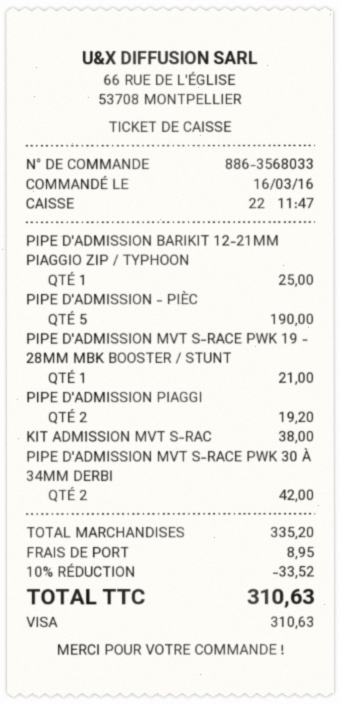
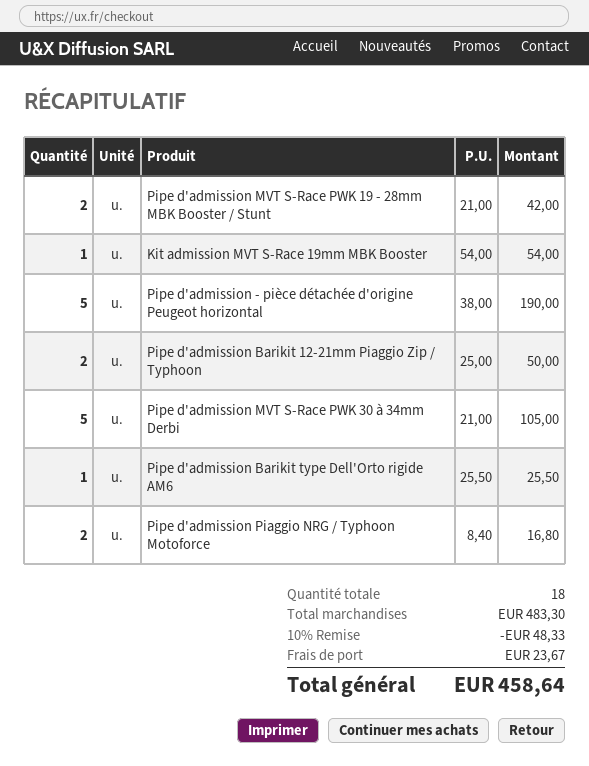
PIPE D'ADMISSION BARIKIT 12-21MM PIAGGIO ZIP / TYPHOON: 1 for 25.00 -> 2 for 50.00
PIPE D'ADMISSION MVT S-RACE PWK 19 - 28MM MBK BOOSTER / STUNT: 1 for 21.00 -> 2 for 42.00
PIPE D'ADMISSION PIAGGI: 2 for 19.20 -> 2 for 16.80
KIT ADMISSION MVT S-RAC: 1 for 38.00 -> 1 for 54.00
PIPE D'ADMISSION MVT S-RACE PWK 30 À 34MM DERBI: 2 for 42.00 -> 5 for 105.00
Pipe d'admission Barikit type Dell'Orto rigide AM6: none -> 1 for 25.50
subtotal: 335.20 -> 483.30
discount: 10% = 33.52 -> 10% = 48.33
shipping: 8.95 -> 23.67
total: 310.63 -> 458.64

